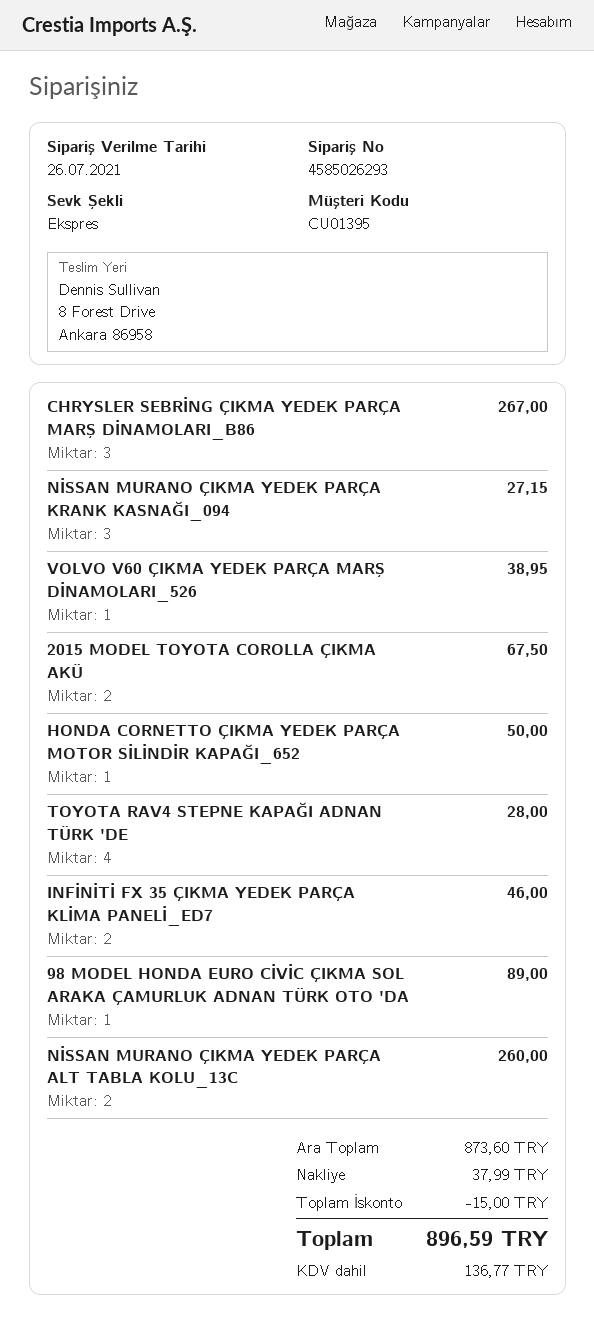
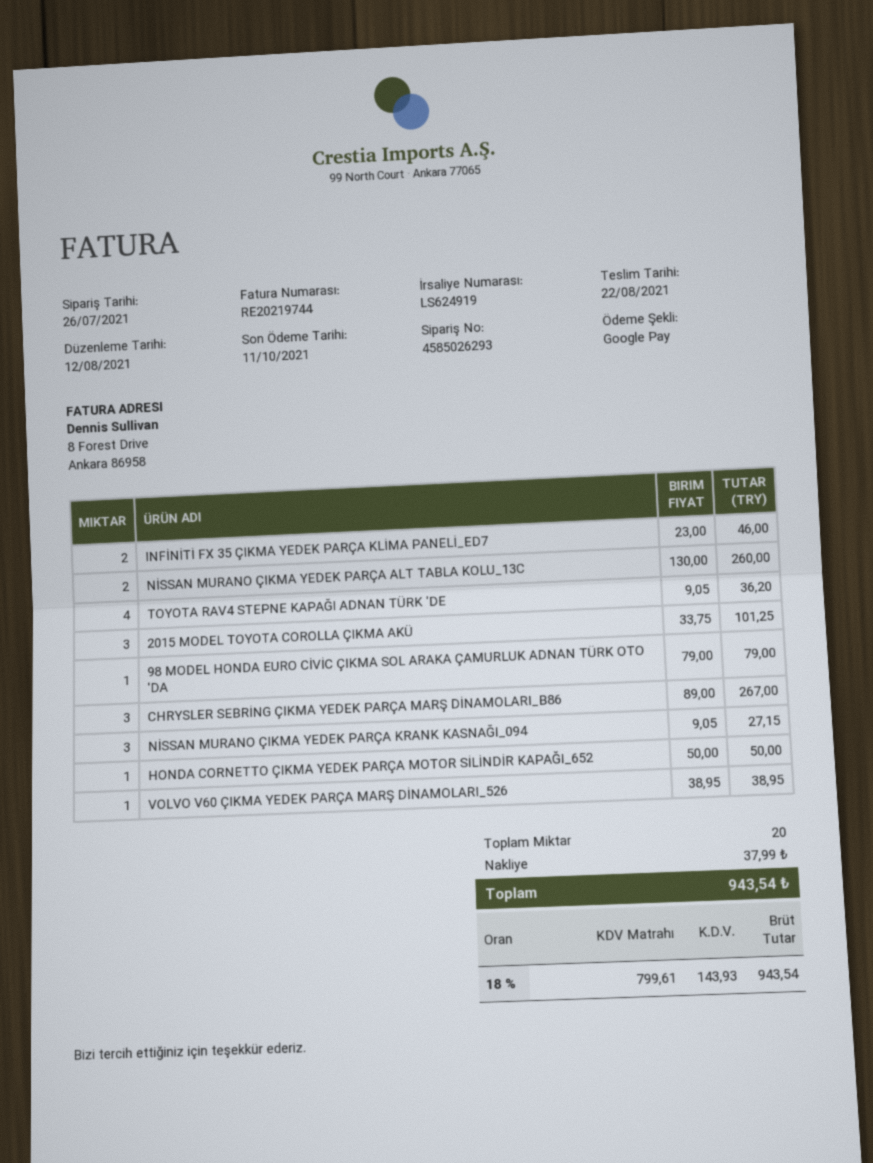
2015 MODEL TOYOTA COROLLA ÇIKMA AKÜ: 2 for 67.50 -> 3 for 101.25
TOYOTA RAV4 STEPNE KAPAĞI ADNAN TÜRK 'DE: 4 for 28.00 -> 4 for 36.20
98 MODEL HONDA EURO CİVİC ÇIKMA SOL ARAKA ÇAMURLUK ADNAN TÜRK OTO 'DA: 1 for 89.00 -> 1 for 79.00
discount: 15.00 -> none
tax: 136.77 -> 143.93
total: 896.59 -> 943.54

